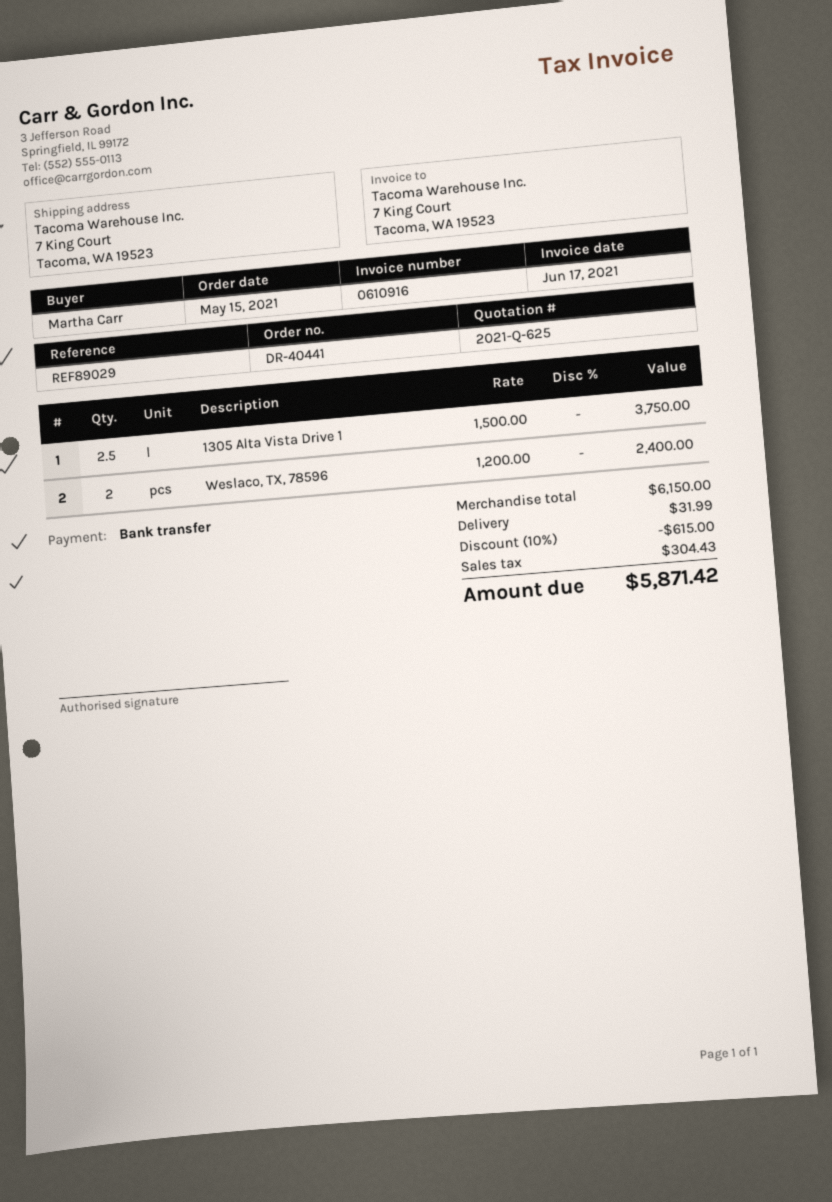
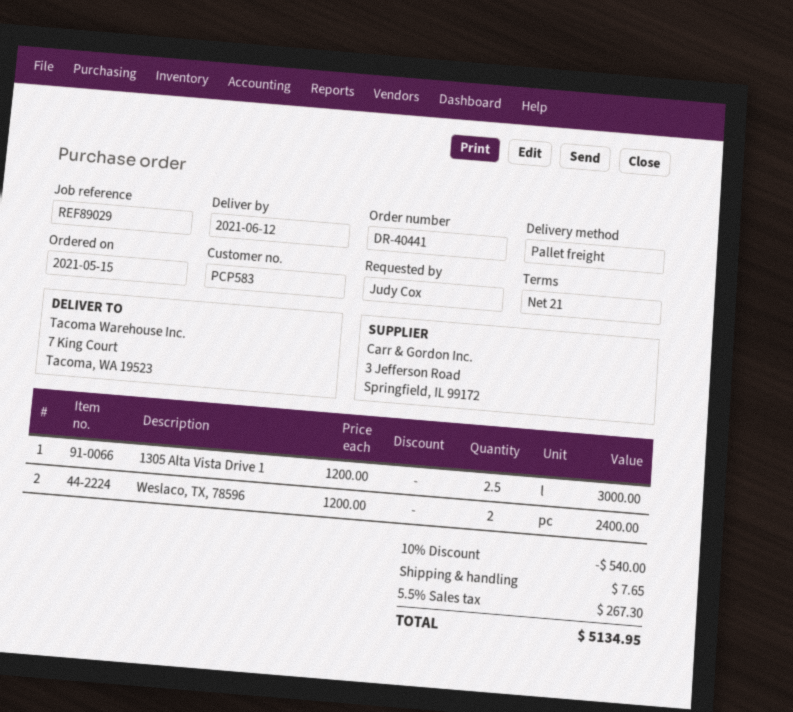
ordered by: Martha Carr -> Judy Cox
1305 Alta Vista Drive 1: 2.5 x 1500.00 = 3750.00 -> 2.5 x 1200.00 = 3000.00
discount: 10% = 615.00 -> 10% = 540.00
shipping: 31.99 -> 7.65
tax: 304.43 -> 267.30
total: 5871.42 -> 5134.95

